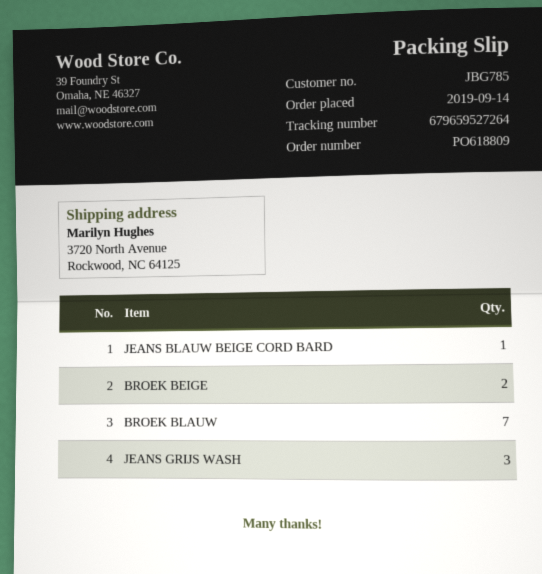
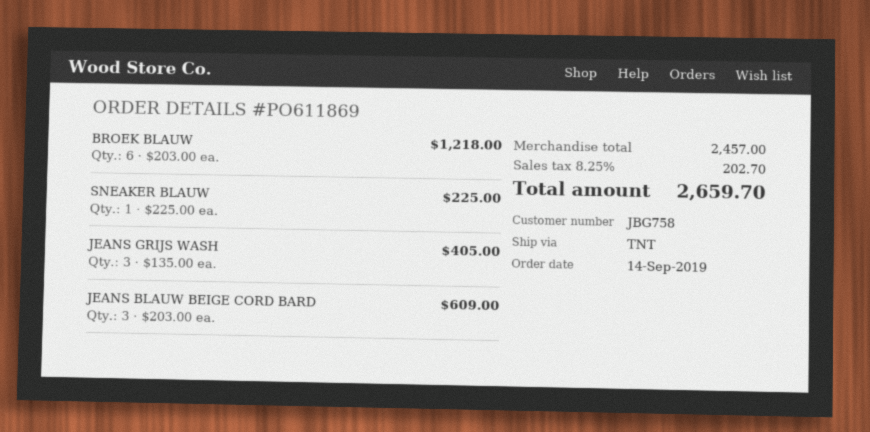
order number: PO618809 -> PO611869
customer number: JBG785 -> JBG758
JEANS BLAUW BEIGE CORD BARD: 1 -> 3
BROEK BEIGE: 2 -> none
BROEK BLAUW: 7 -> 6
SNEAKER BLAUW: none -> 1

